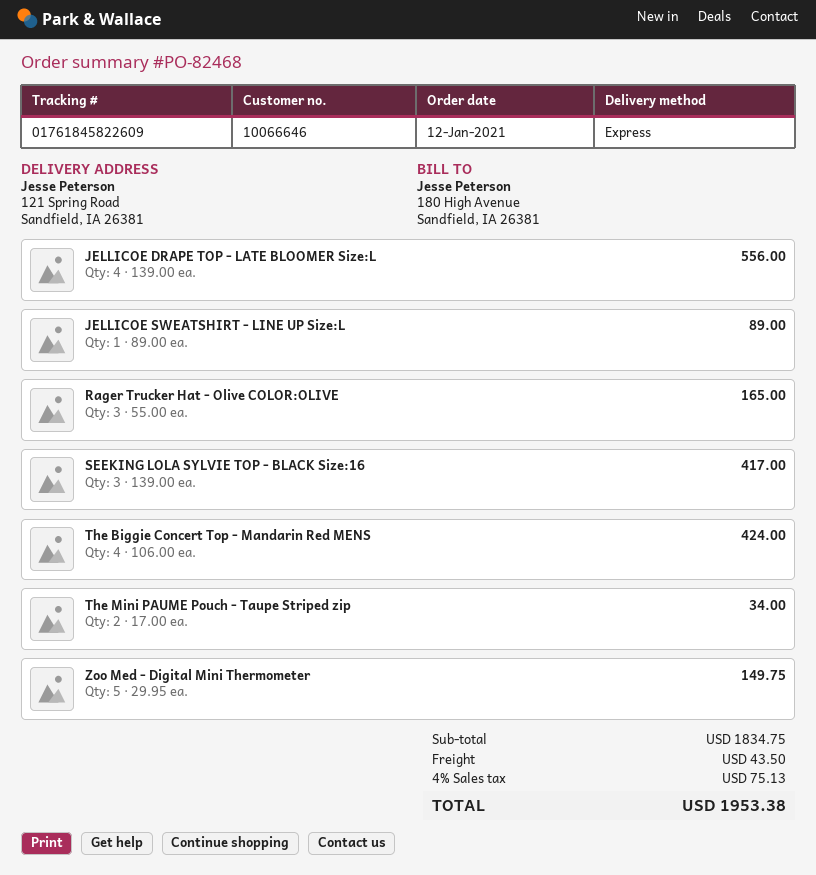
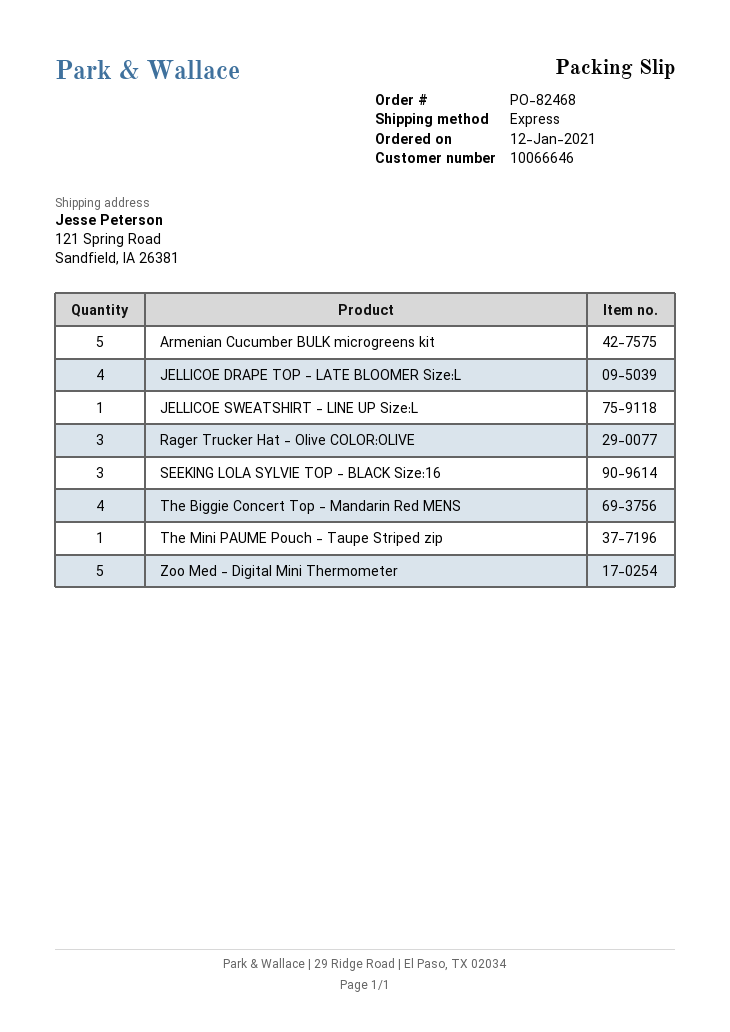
The Mini PAUME Pouch - Taupe Striped zip: 2 -> 1
Armenian Cucumber BULK microgreens kit: none -> 5

